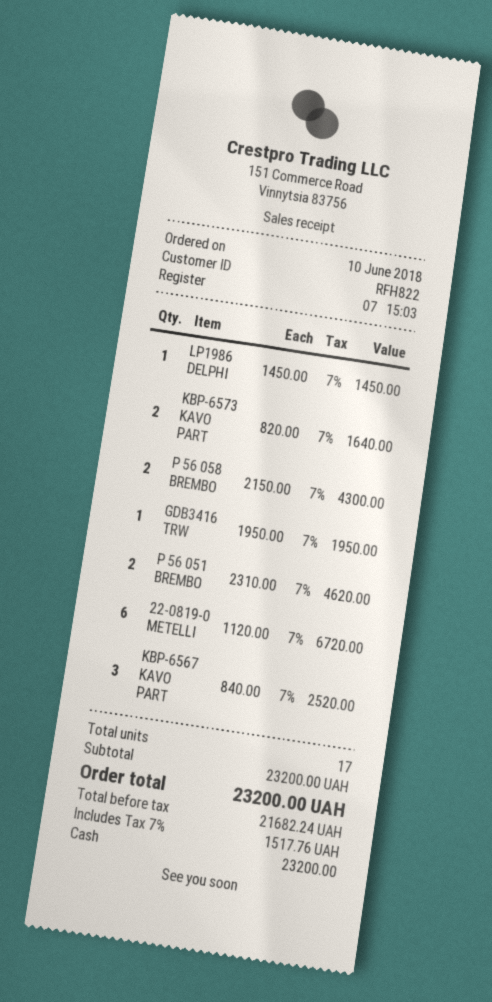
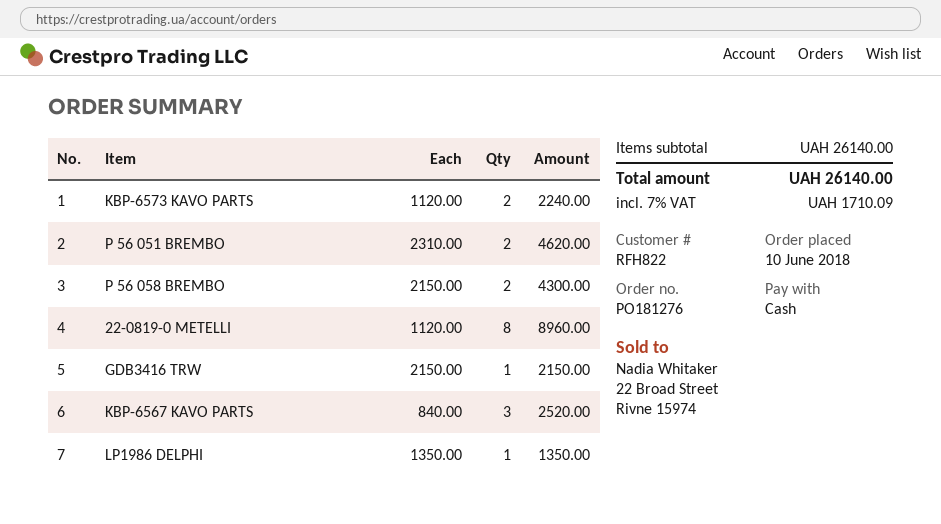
LP1986 DELPHI: 1 x 1450.00 = 1450.00 -> 1 x 1350.00 = 1350.00
KBP-6573 KAVO PART: 2 x 820.00 = 1640.00 -> 2 x 1120.00 = 2240.00
GDB3416 TRW: 1 x 1950.00 = 1950.00 -> 1 x 2150.00 = 2150.00
22-0819-0 METELLI: 6 x 1120.00 = 6720.00 -> 8 x 1120.00 = 8960.00
subtotal: 23200.00 -> 26140.00
tax: 7% = 1517.76 -> 7% = 1710.09
total: 23200.00 -> 26140.00

